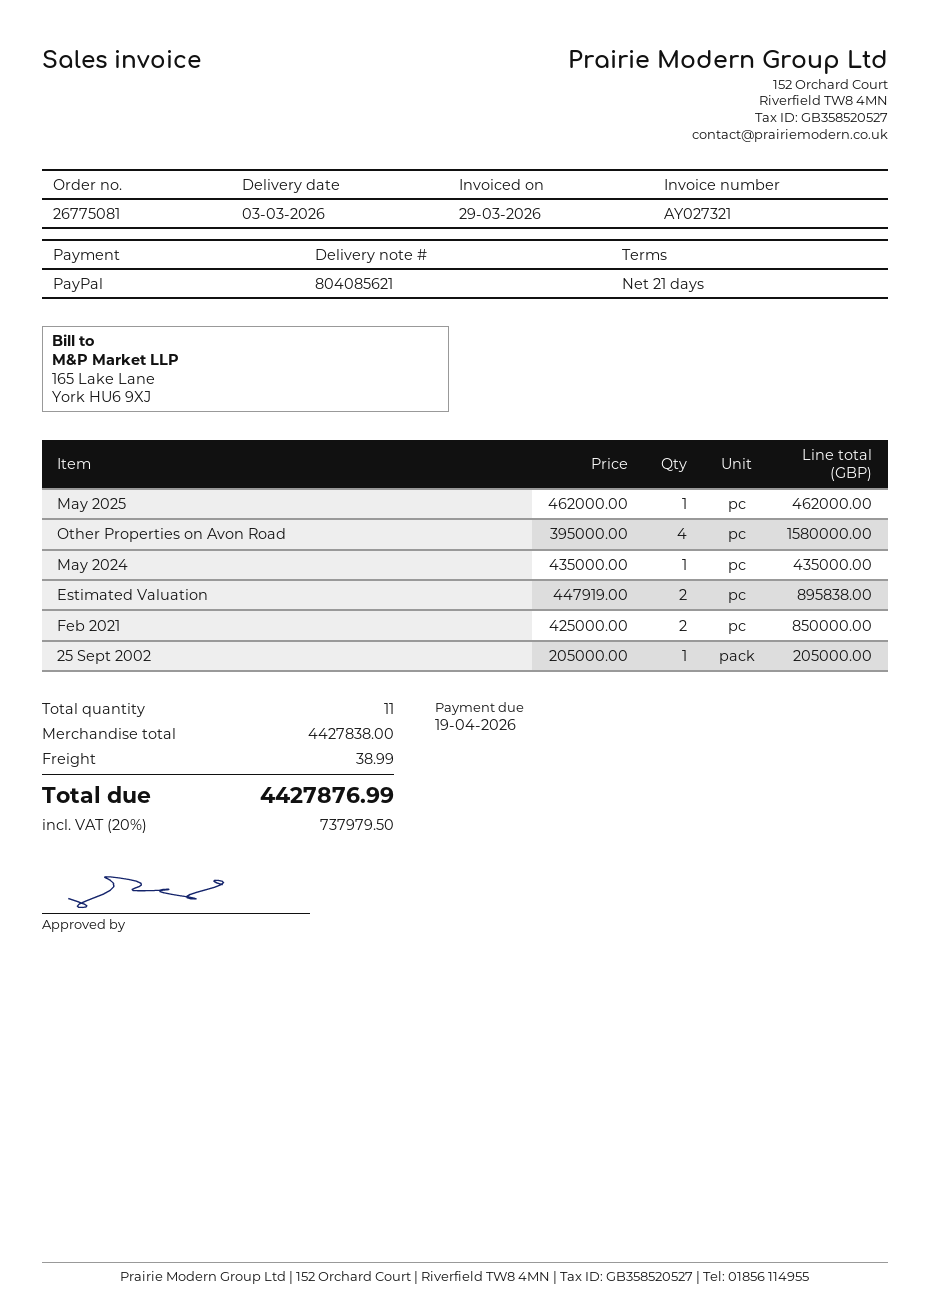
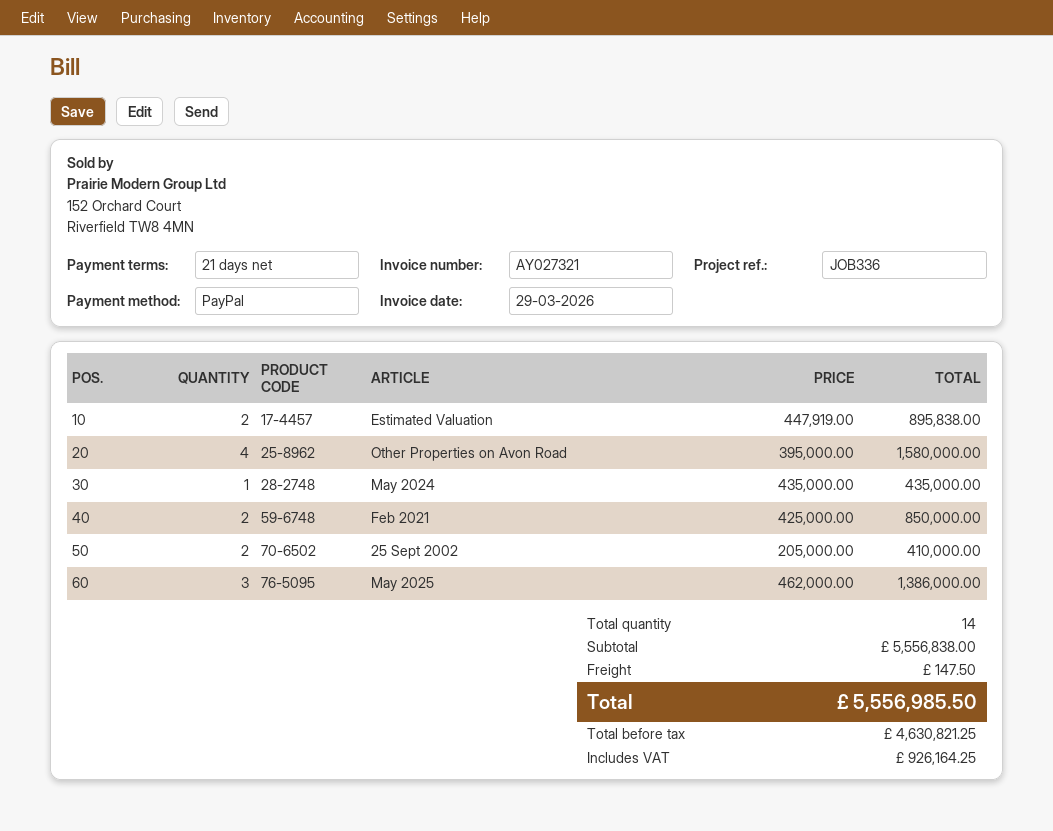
May 2025: 1 x 462000.00 = 462000.00 -> 3 x 462000.00 = 1386000.00
25 Sept 2002: 1 x 205000.00 = 205000.00 -> 2 x 205000.00 = 410000.00
total quantity: 11 -> 14
subtotal: 4427838.00 -> 5556838.00
shipping: 38.99 -> 147.50
tax: 737979.50 -> 926164.25
total: 4427876.99 -> 5556985.50

